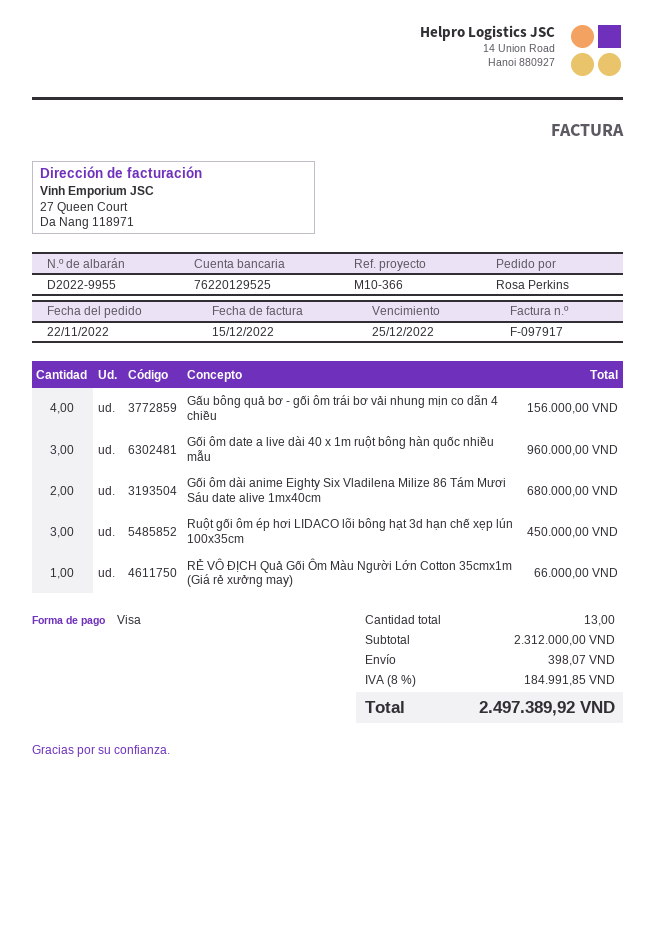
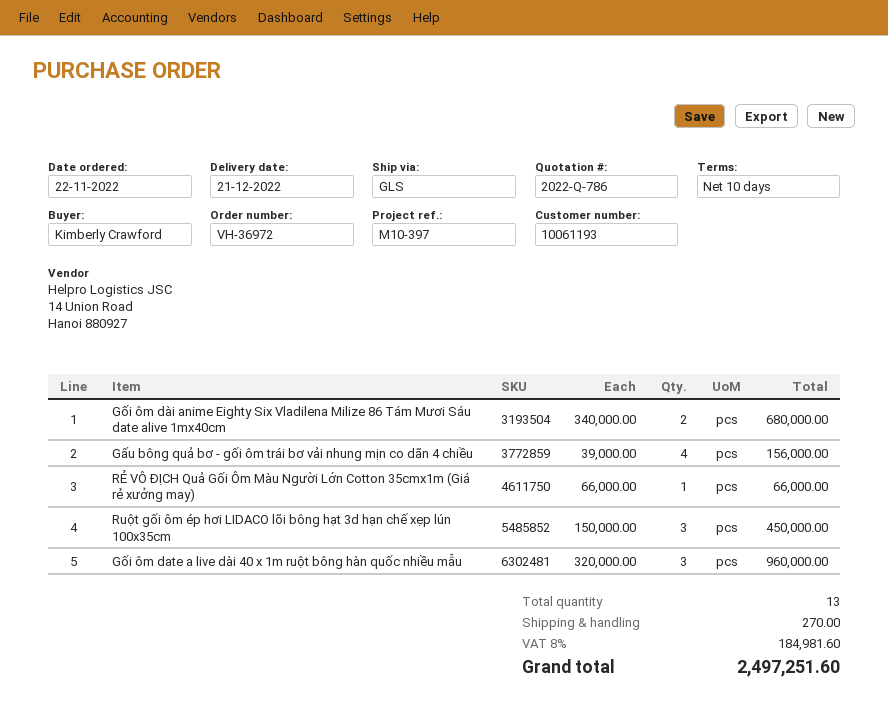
reference: M10-366 -> M10-397
ordered by: Rosa Perkins -> Kimberly Crawford
shipping: 398.07 -> 270.00
tax: 8% = 184991.85 -> 8% = 184981.60
total: 2497389.92 -> 2497251.60

